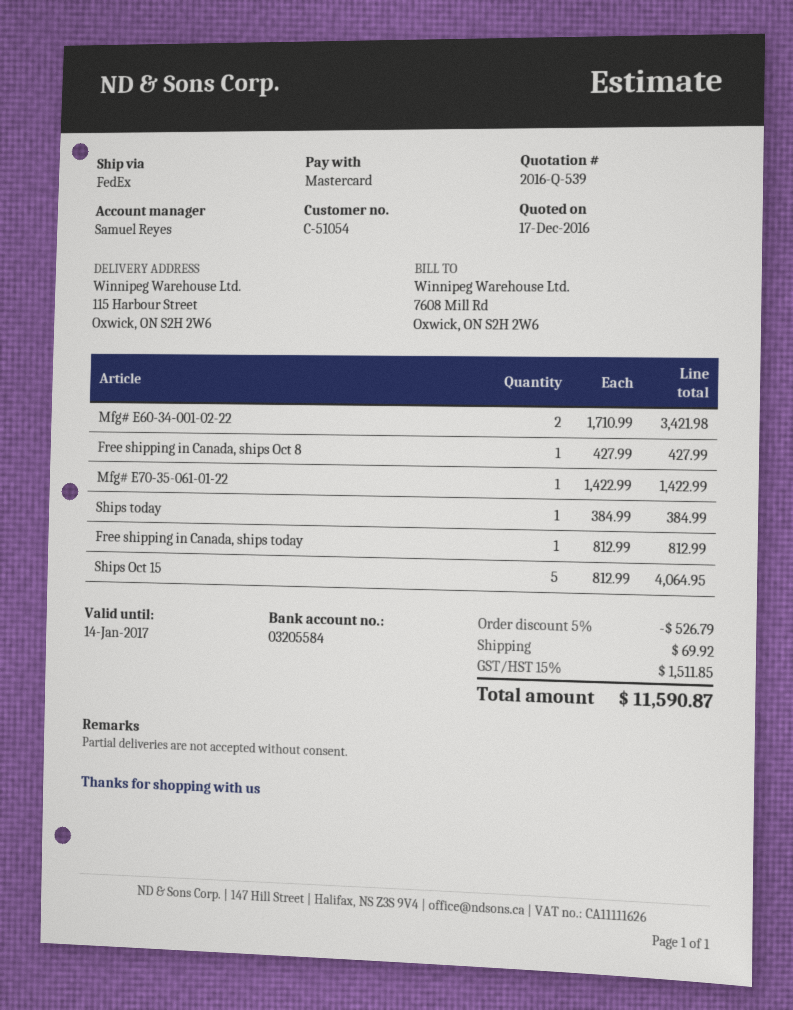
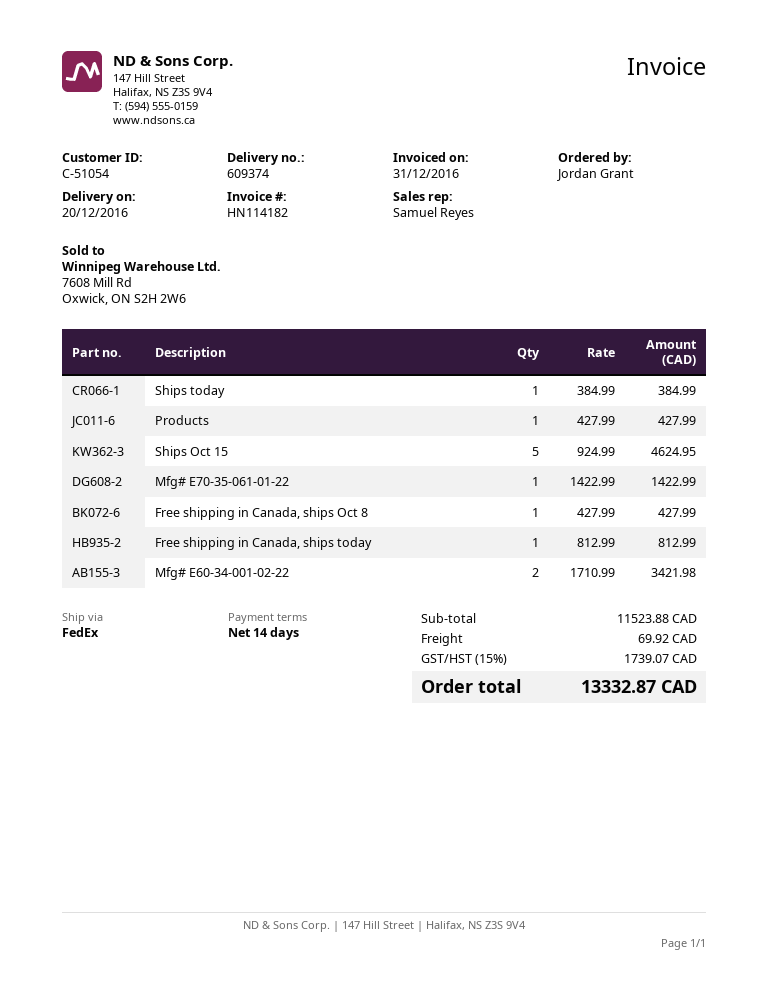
Ships Oct 15: 5 x 812.99 = 4064.95 -> 5 x 924.99 = 4624.95
Products: none -> 1 x 427.99 = 427.99
discount: 5% = 526.79 -> none
tax: 15% = 1511.85 -> 15% = 1739.07
total: 11590.87 -> 13332.87

